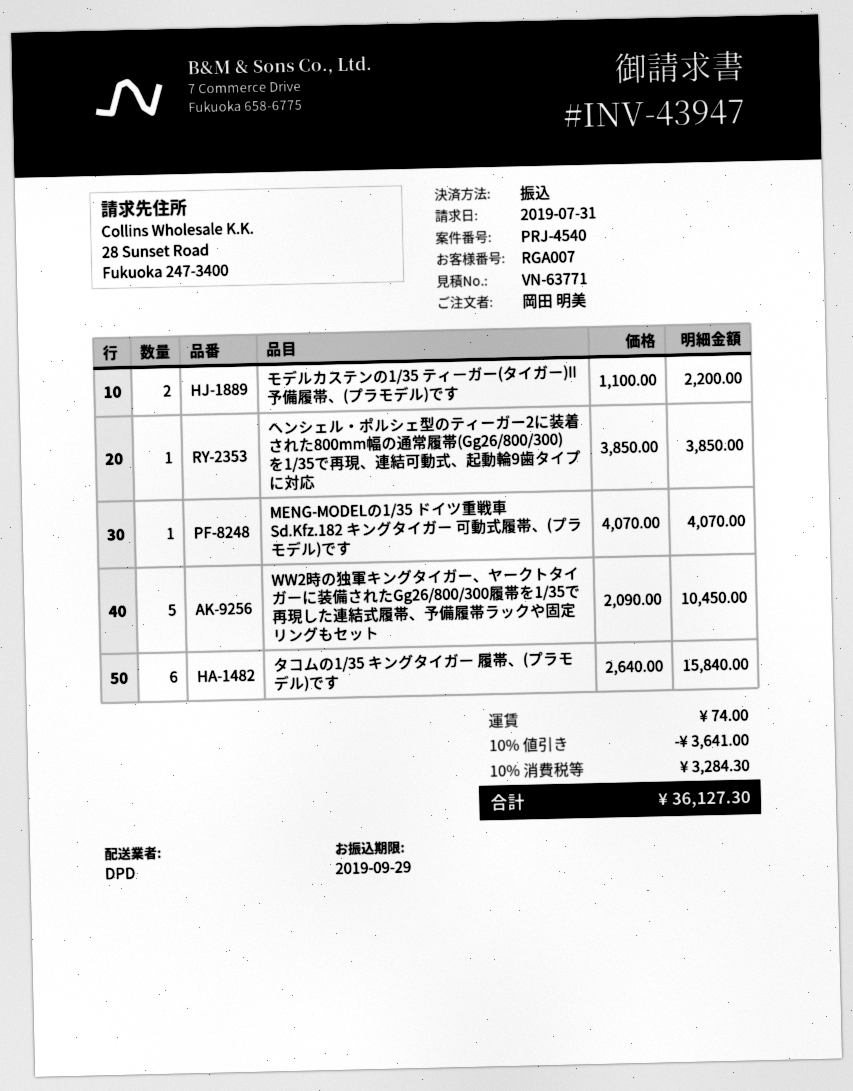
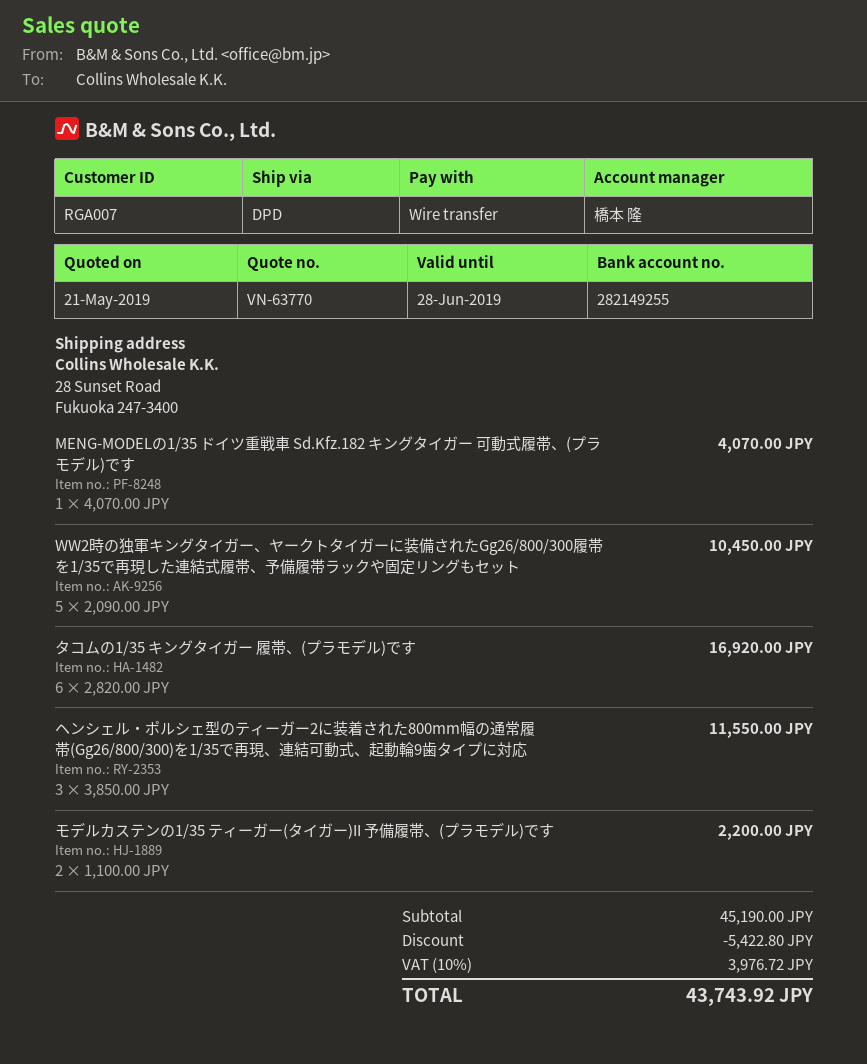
quote number: VN-63771 -> VN-63770
ヘンシェル・ポルシェ型のティーガー2に装着された800mm幅の通常履帯(Gg26/800/300)を1/35で再現、連結可動式、起動輪9歯タイプに対応: 1 x 3850.00 = 3850.00 -> 3 x 3850.00 = 11550.00
タコムの1/35 キングタイガー 履帯、(プラモデル)です: 6 x 2640.00 = 15840.00 -> 6 x 2820.00 = 16920.00
discount: 3641.00 -> 5422.80
shipping: 74.00 -> none
tax: 10% = 3284.30 -> 10% = 3976.72
total: 36127.30 -> 43743.92

